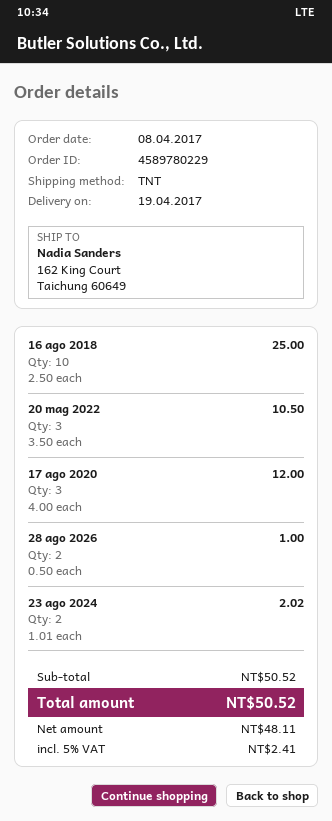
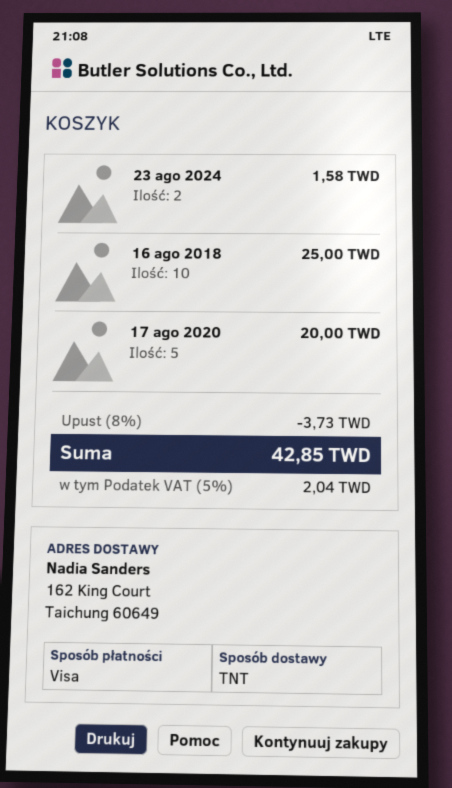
20 mag 2022: 3 for 10.50 -> none
17 ago 2020: 3 for 12.00 -> 5 for 20.00
28 ago 2026: 2 for 1.00 -> none
23 ago 2024: 2 for 2.02 -> 2 for 1.58
discount: none -> 8% = 3.73
tax: 5% = 2.41 -> 5% = 2.04
total: 50.52 -> 42.85

